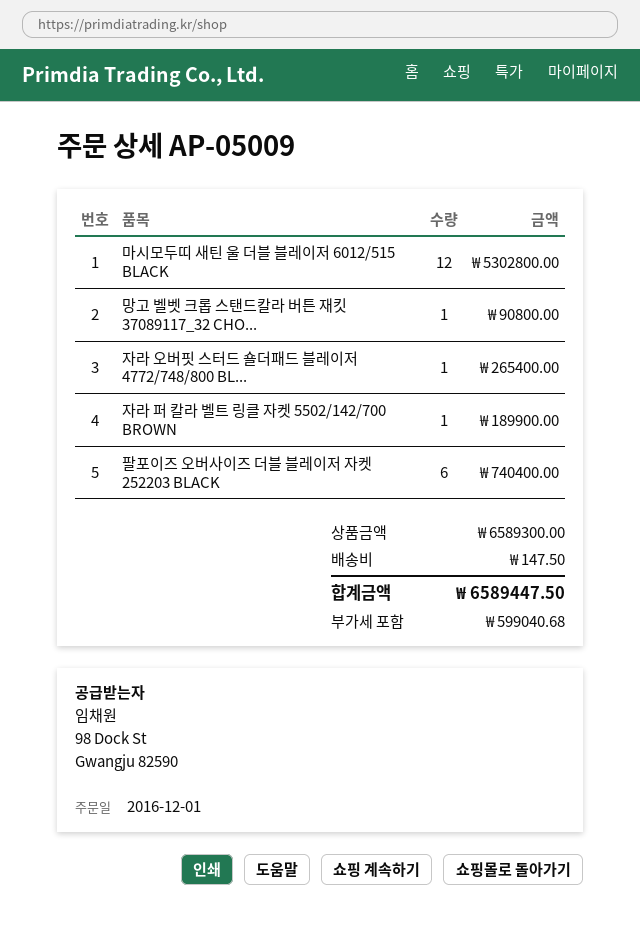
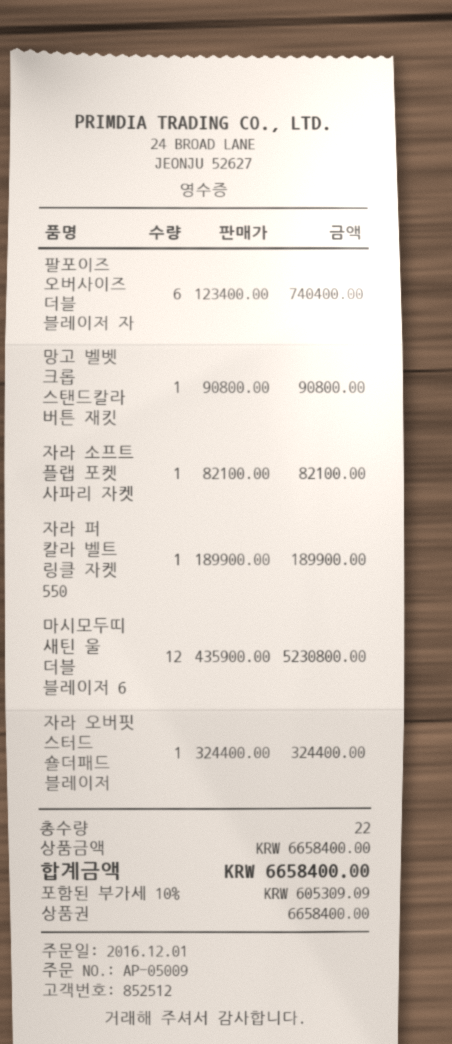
마시모두띠 새틴 울 더블 블레이저 6012/515 BLACK: 12 for 5302800.00 -> 12 for 5230800.00
자라 오버핏 스터드 숄더패드 블레이저 4772/748/800 BL...: 1 for 265400.00 -> 1 for 324400.00
자라 소프트 플랩 포켓 사파리 자켓: none -> 1 for 82100.00
subtotal: 6589300.00 -> 6658400.00
shipping: 147.50 -> none
tax: 599040.68 -> 605309.09
total: 6589447.50 -> 6658400.00

